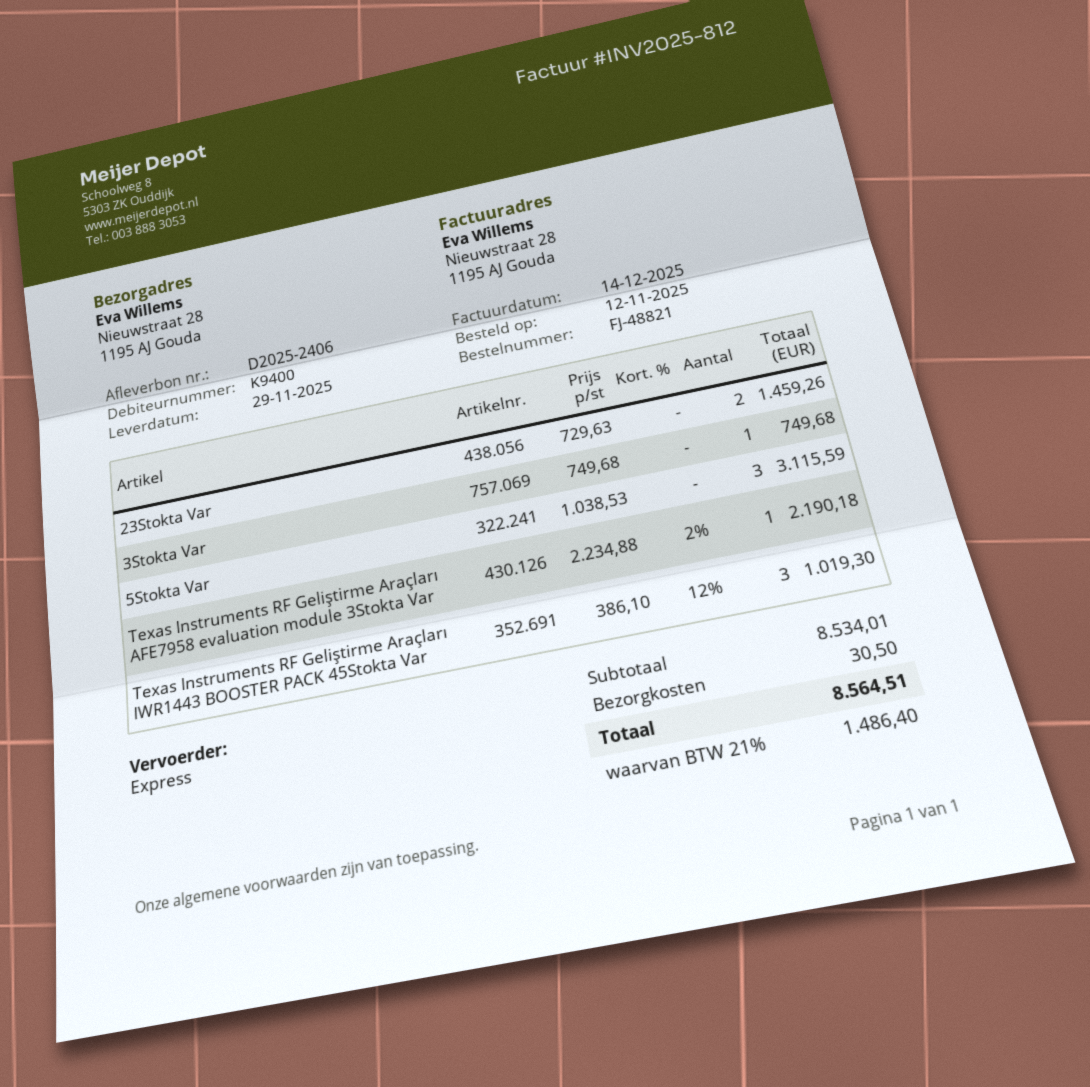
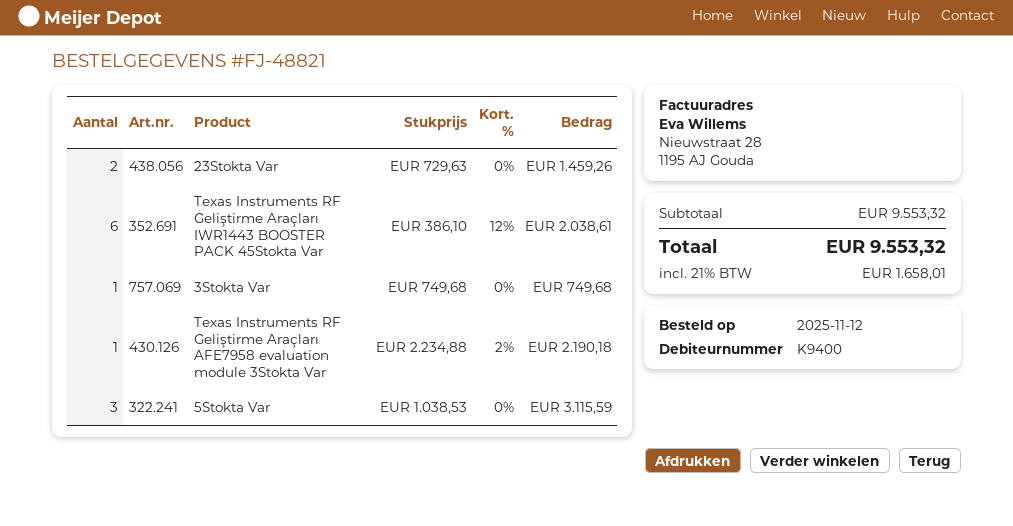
Texas Instruments RF Geliştirme Araçları IWR1443 BOOSTER PACK 45Stokta Var: 3 x 386.10 - 12% = 1019.30 -> 6 x 386.10 - 12% = 2038.61
subtotal: 8534.01 -> 9553.32
shipping: 30.50 -> none
tax: 21% = 1486.40 -> 21% = 1658.01
total: 8564.51 -> 9553.32

